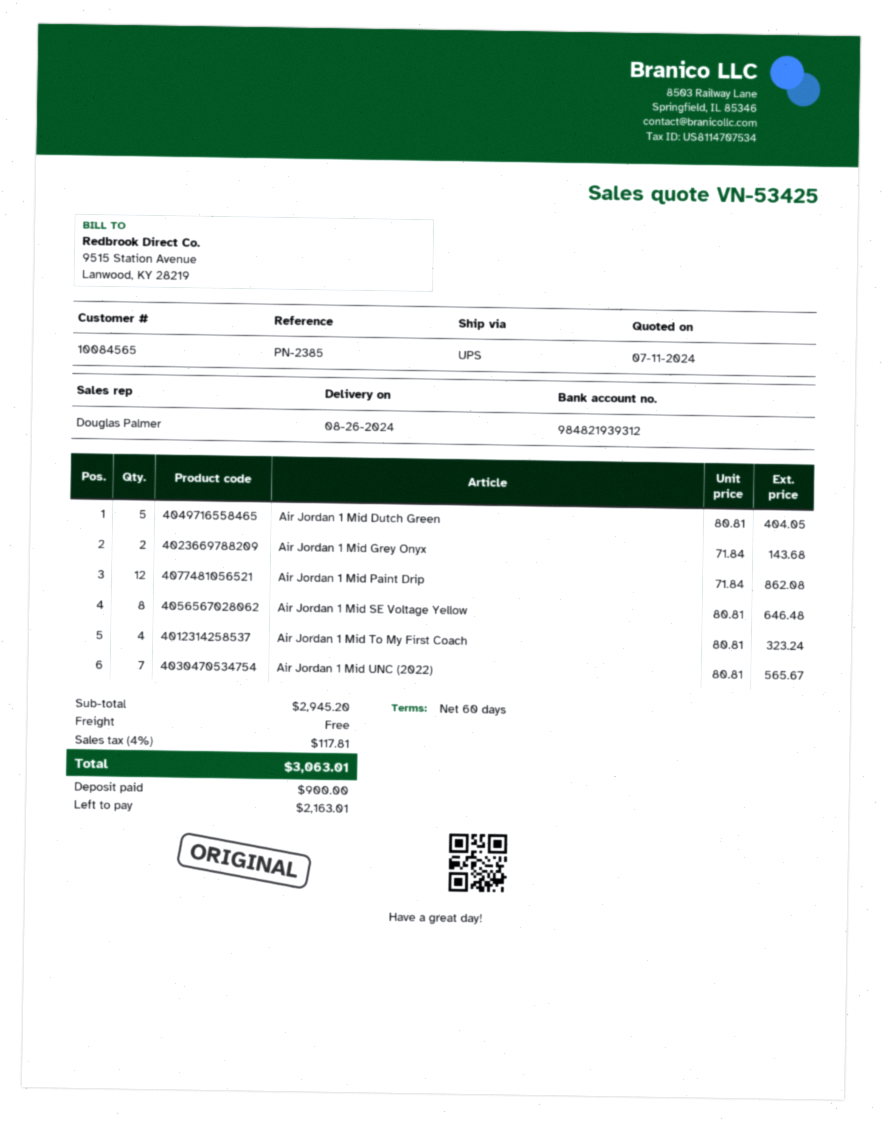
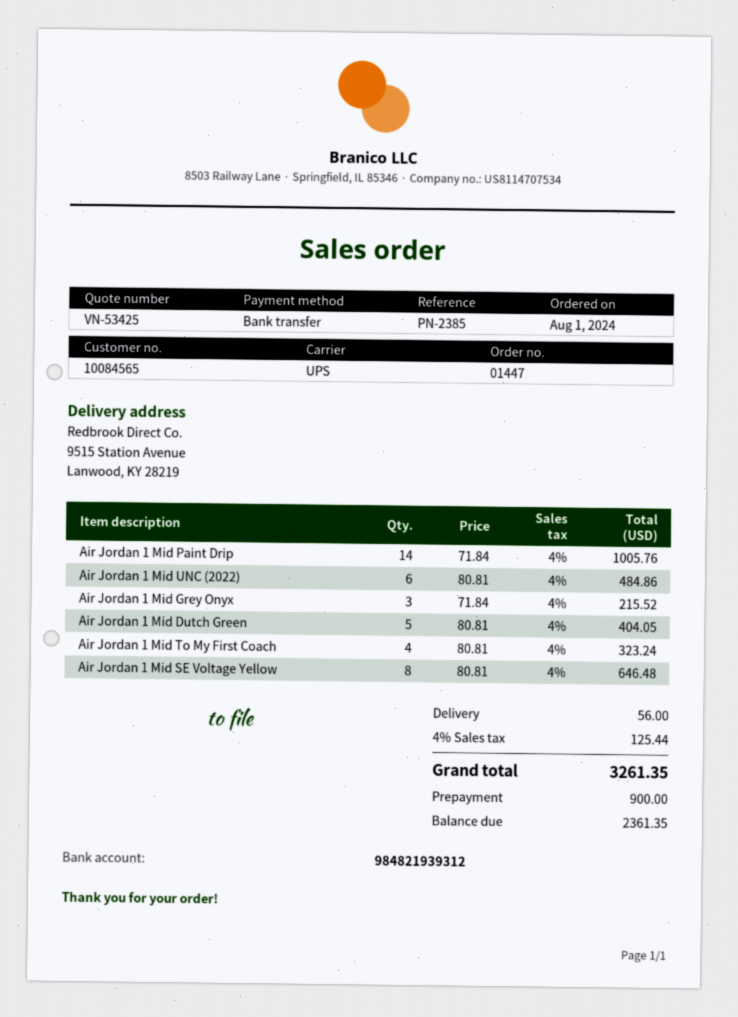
Air Jordan 1 Mid Grey Onyx: 2 x 71.84 = 143.68 -> 3 x 71.84 = 215.52
Air Jordan 1 Mid Paint Drip: 12 x 71.84 = 862.08 -> 14 x 71.84 = 1005.76
Air Jordan 1 Mid UNC (2022): 7 x 80.81 = 565.67 -> 6 x 80.81 = 484.86
shipping: 0.00 -> 56.00
tax: 4% = 117.81 -> 4% = 125.44
total: 3063.01 -> 3261.35
balance: 2163.01 -> 2361.35

